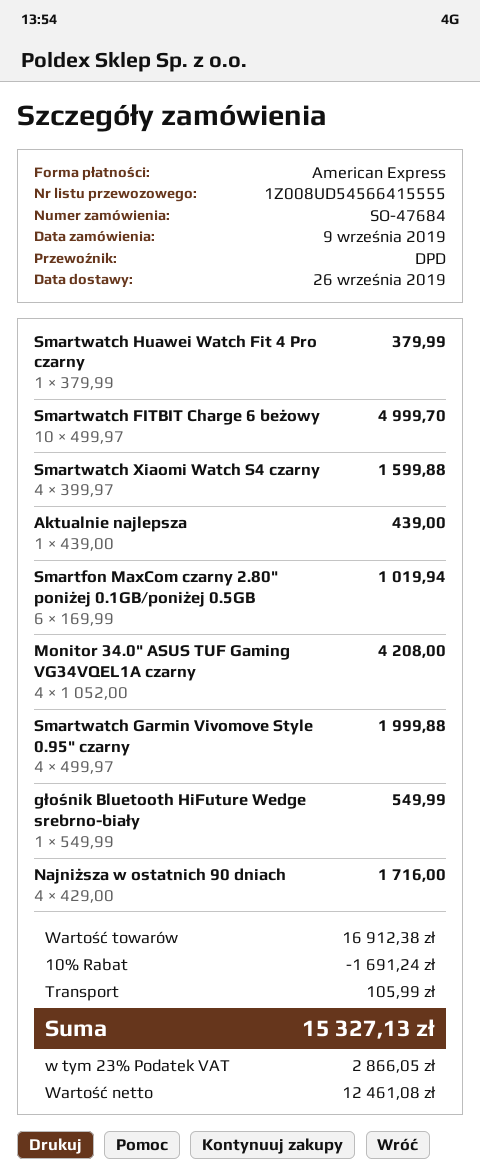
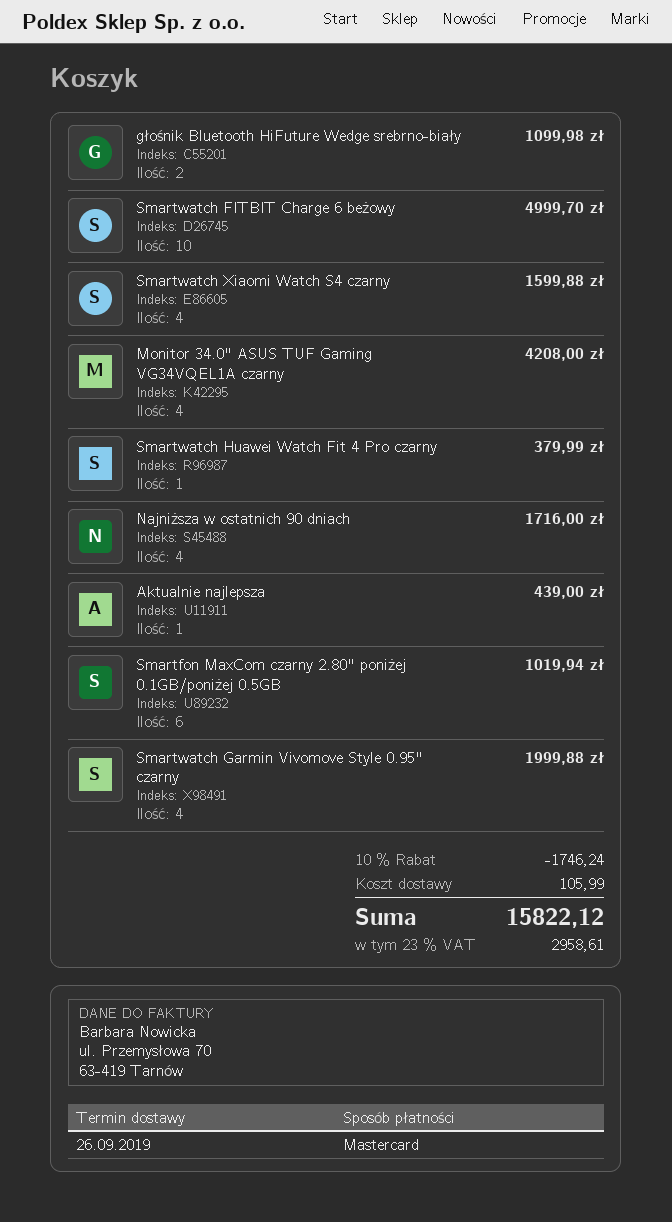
payment method: American Express -> Mastercard
głośnik Bluetooth HiFuture Wedge srebrno-biały: 1 for 549.99 -> 2 for 1099.98
discount: 10% = 1691.24 -> 10% = 1746.24
tax: 23% = 2866.05 -> 23% = 2958.61
total: 15327.13 -> 15822.12

